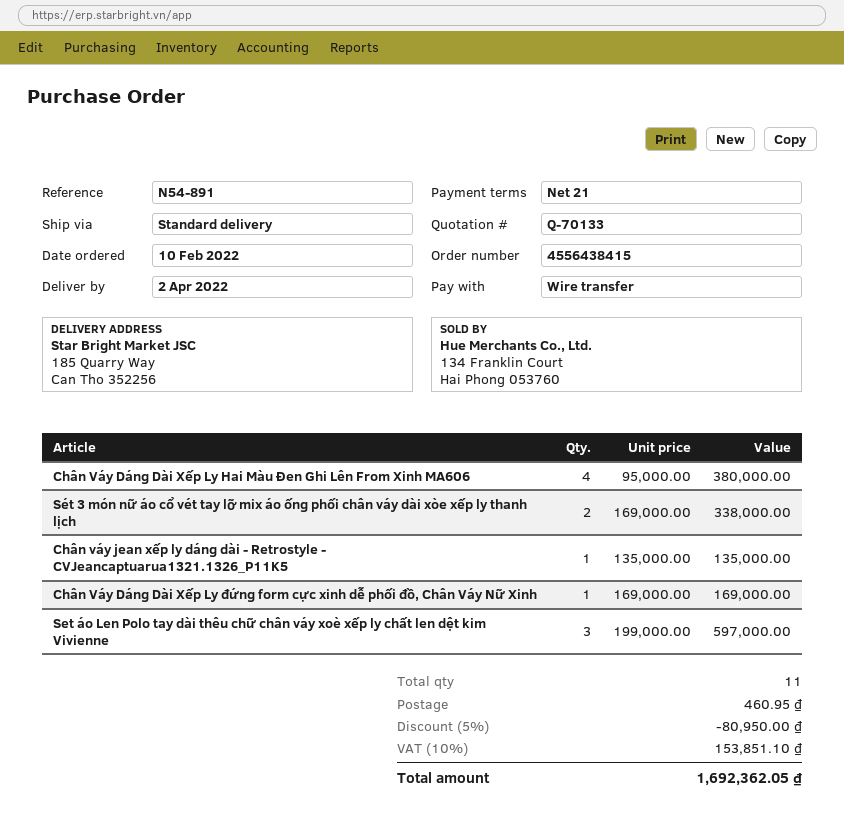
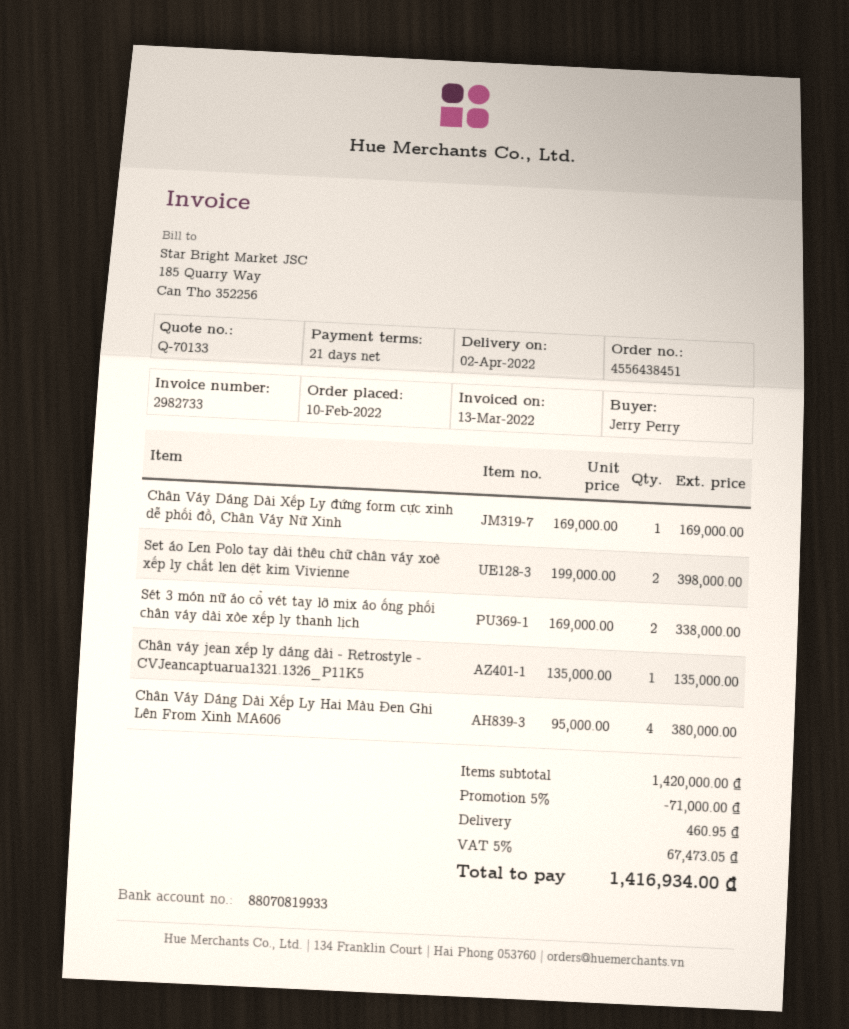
order number: 4556438415 -> 4556438451
Set áo Len Polo tay dài thêu chữ chân váy xoè xếp ly chất len dệt kim Vivienne: 3 x 199000.00 = 597000.00 -> 2 x 199000.00 = 398000.00
discount: 5% = 80950.00 -> 5% = 71000.00
tax: 10% = 153851.10 -> 5% = 67473.05
total: 1692362.05 -> 1416934.00

